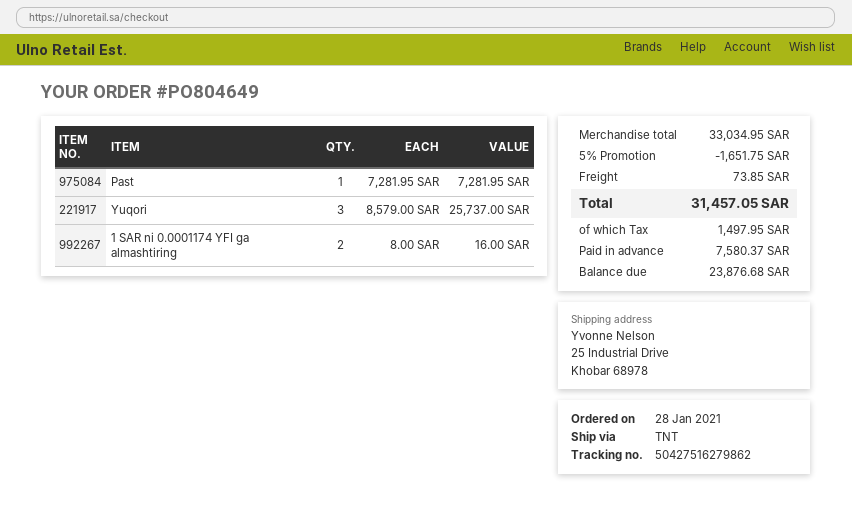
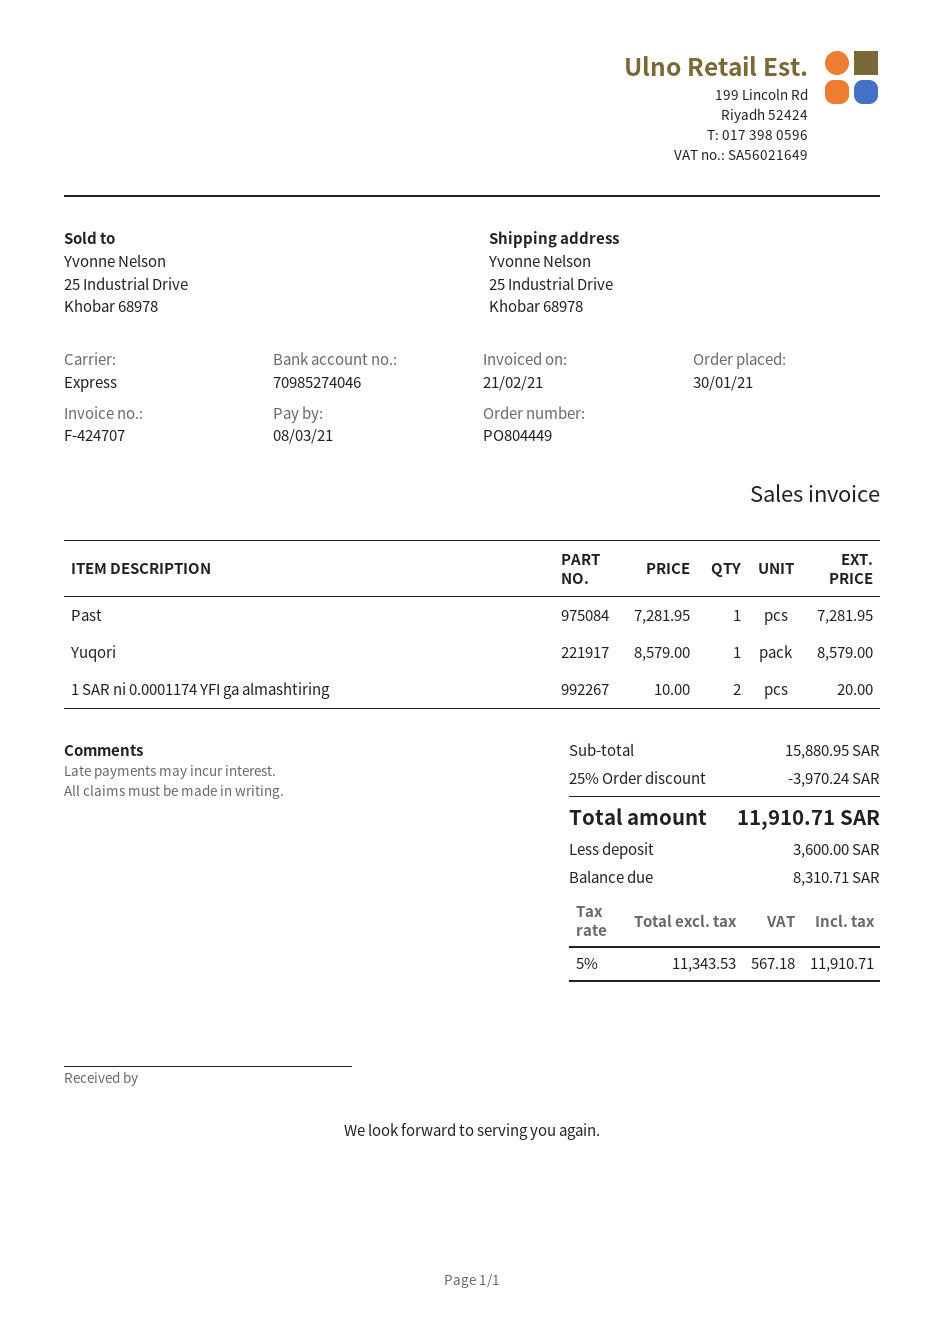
order number: PO804649 -> PO804449
order date: 2021-01-28 -> 2021-01-30
shipping method: TNT -> express
Yuqori: 3 x 8579.00 = 25737.00 -> 1 x 8579.00 = 8579.00
1 SAR ni 0.0001174 YFI ga almashtiring: 2 x 8.00 = 16.00 -> 2 x 10.00 = 20.00
subtotal: 33034.95 -> 15880.95
discount: 5% = 1651.75 -> 25% = 3970.24
shipping: 73.85 -> none
tax: 1497.95 -> 567.18
total: 31457.05 -> 11910.71
deposit: 7580.37 -> 3600.00
balance: 23876.68 -> 8310.71

